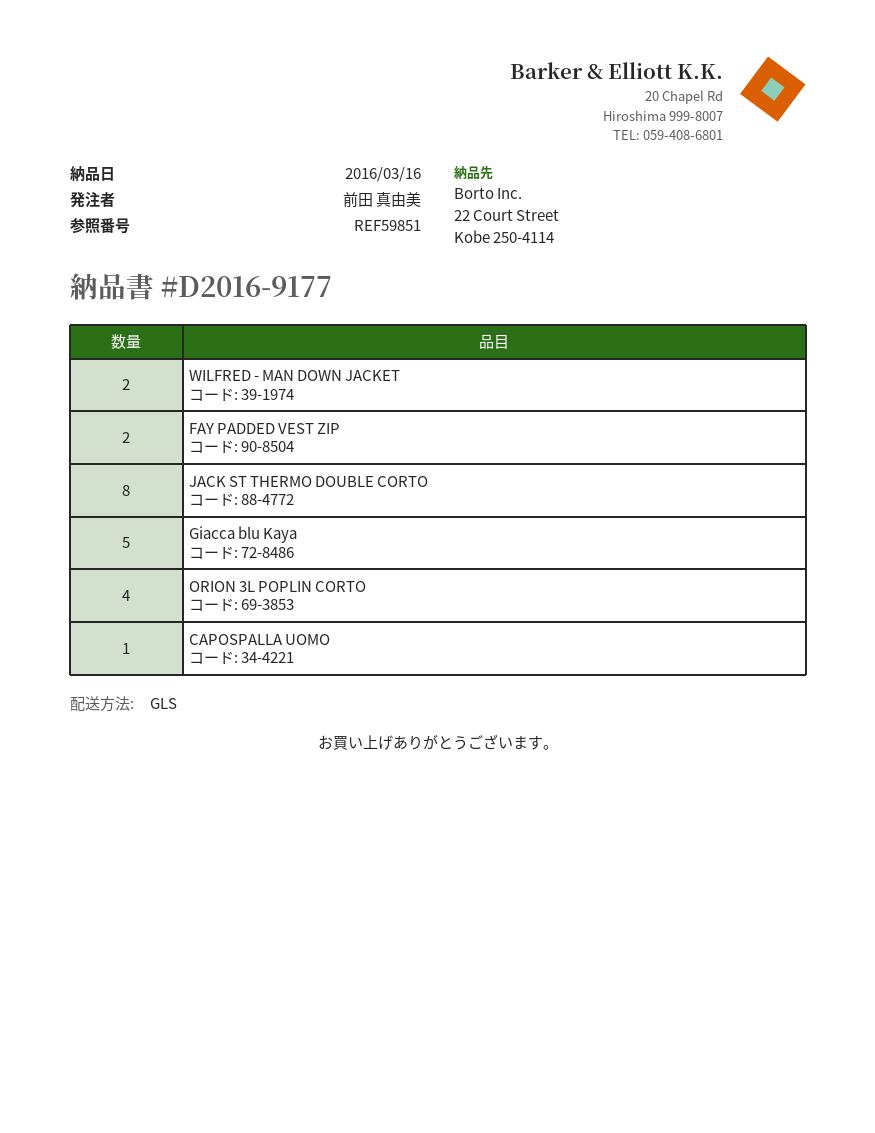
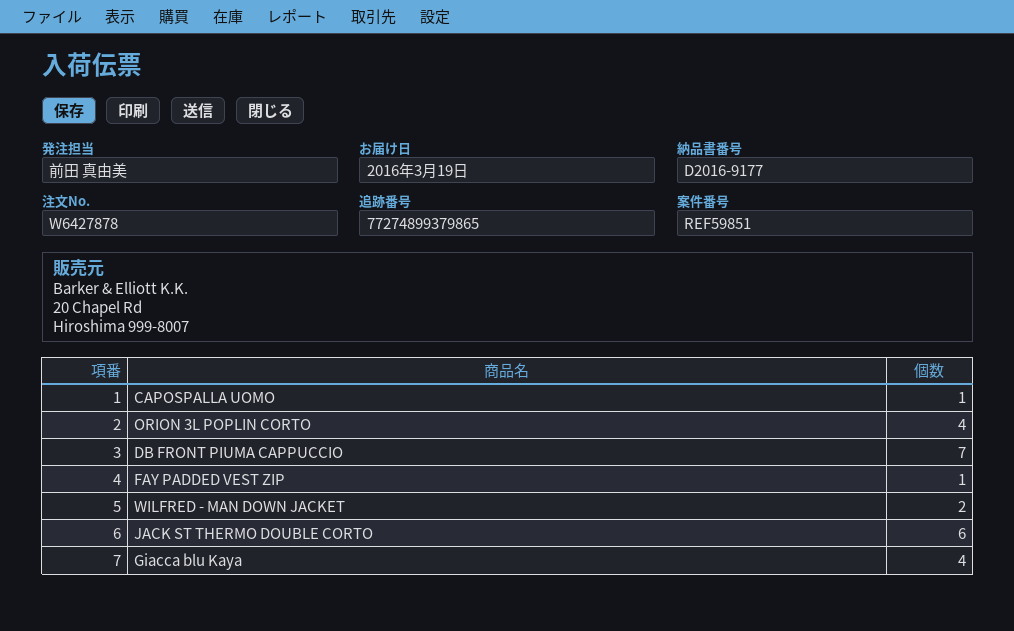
delivery date: 2016-03-16 -> 2016-03-19
FAY PADDED VEST ZIP: 2 -> 1
JACK ST THERMO DOUBLE CORTO: 8 -> 6
Giacca blu Kaya: 5 -> 4
DB FRONT PIUMA CAPPUCCIO: none -> 7

